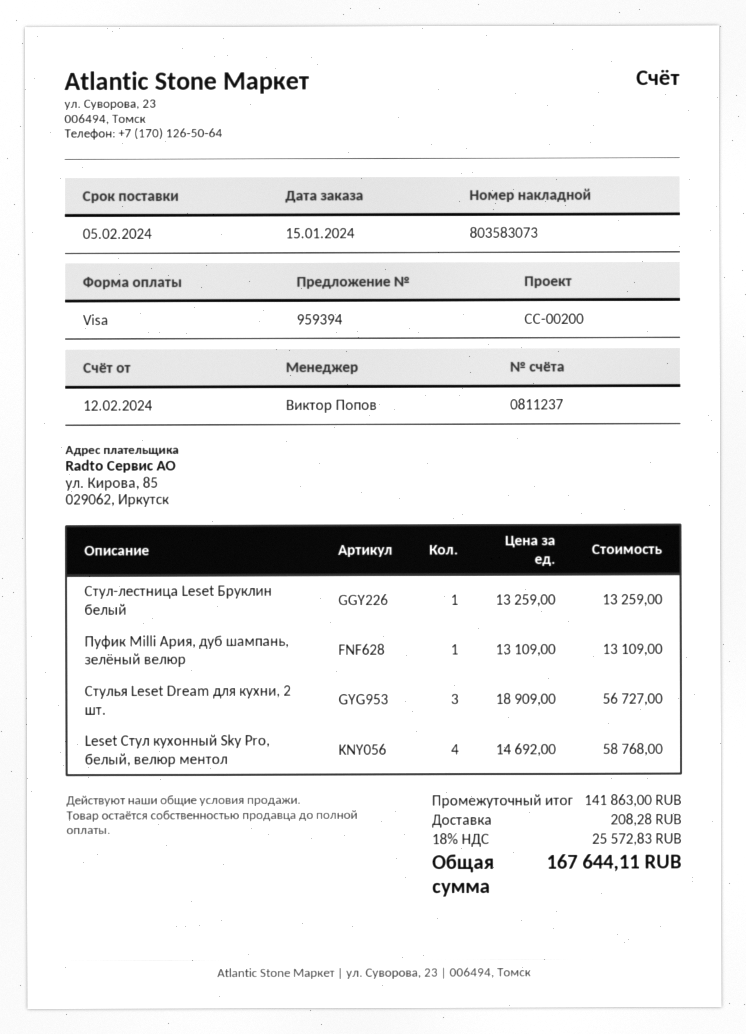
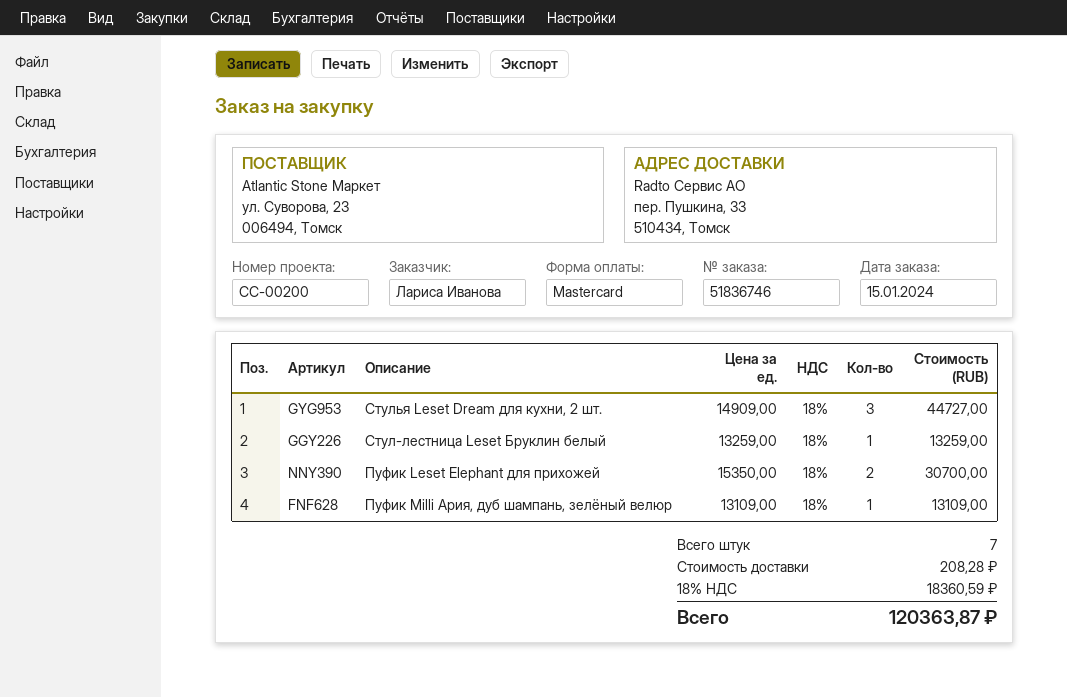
payment method: Visa -> Mastercard
Стулья Leset Dream для кухни, 2 шт.: 3 x 18909.00 = 56727.00 -> 3 x 14909.00 = 44727.00
Leset Стул кухонный Sky Pro, белый, велюр ментол: 4 x 14692.00 = 58768.00 -> none
Пуфик Leset Elephant для прихожей: none -> 2 x 15350.00 = 30700.00
tax: 18% = 25572.83 -> 18% = 18360.59
total: 167644.11 -> 120363.87

